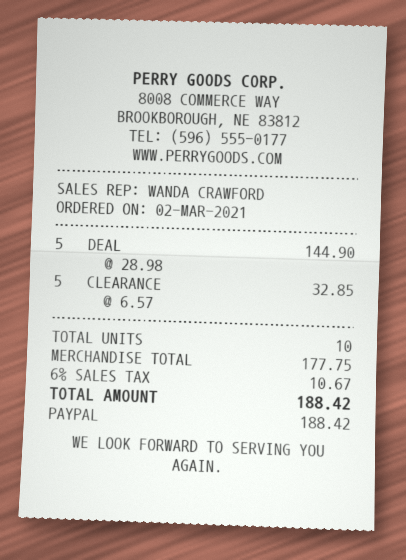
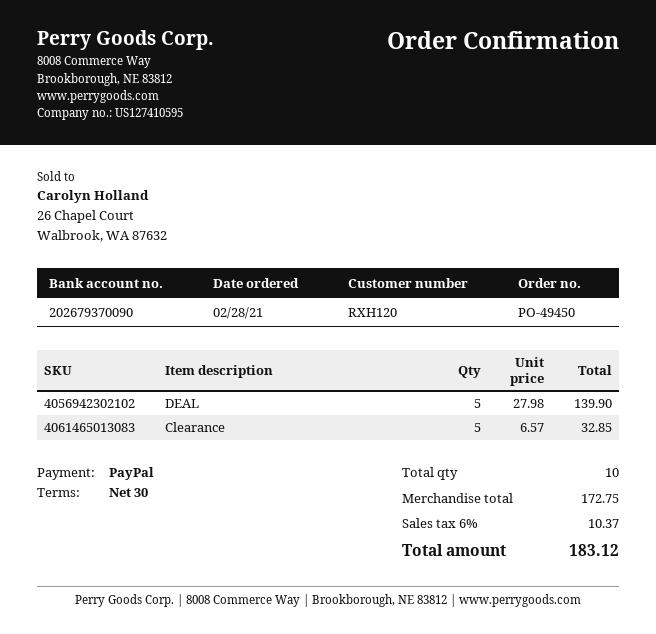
order date: 2021-03-02 -> 2021-02-28
DEAL: 5 x 28.98 = 144.90 -> 5 x 27.98 = 139.90
subtotal: 177.75 -> 172.75
tax: 6% = 10.67 -> 6% = 10.37
total: 188.42 -> 183.12

